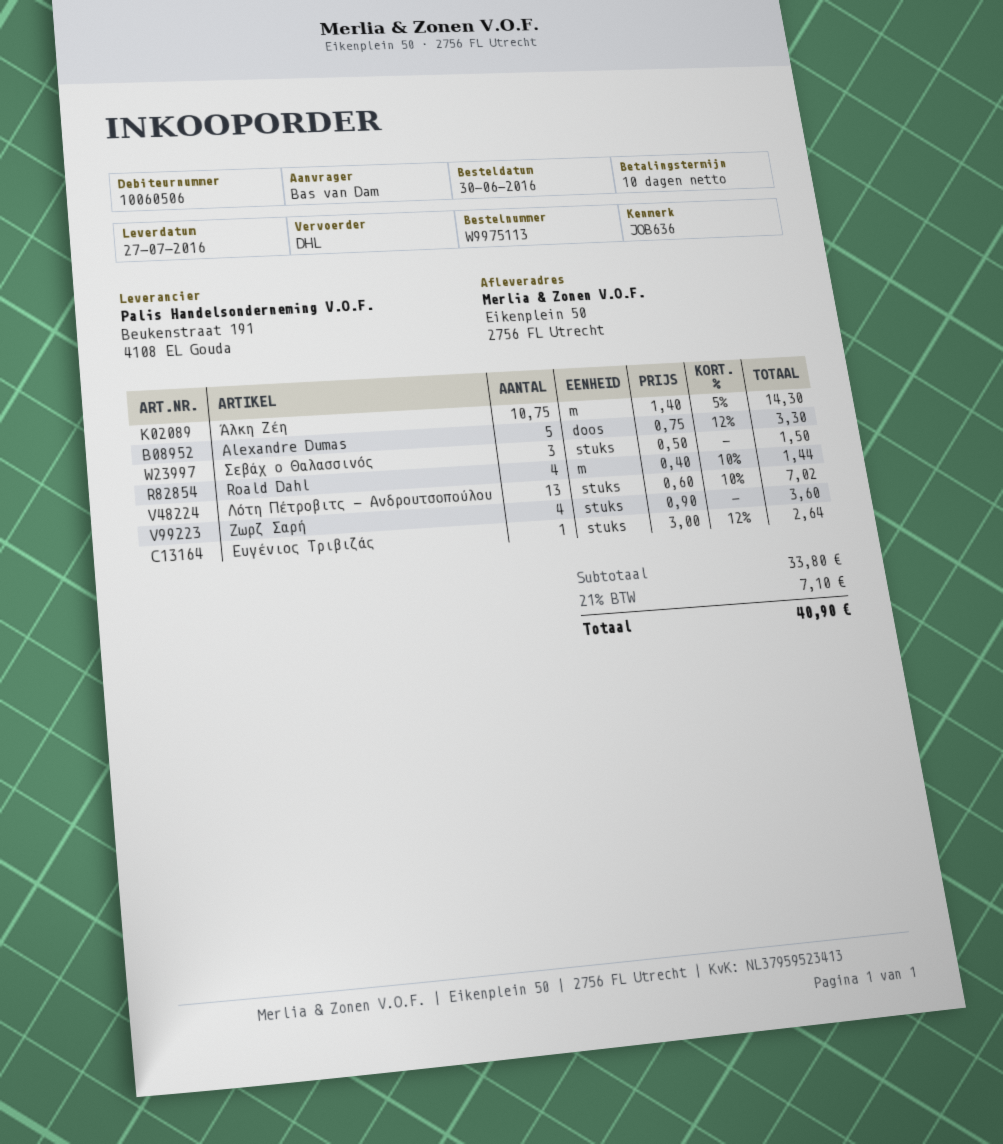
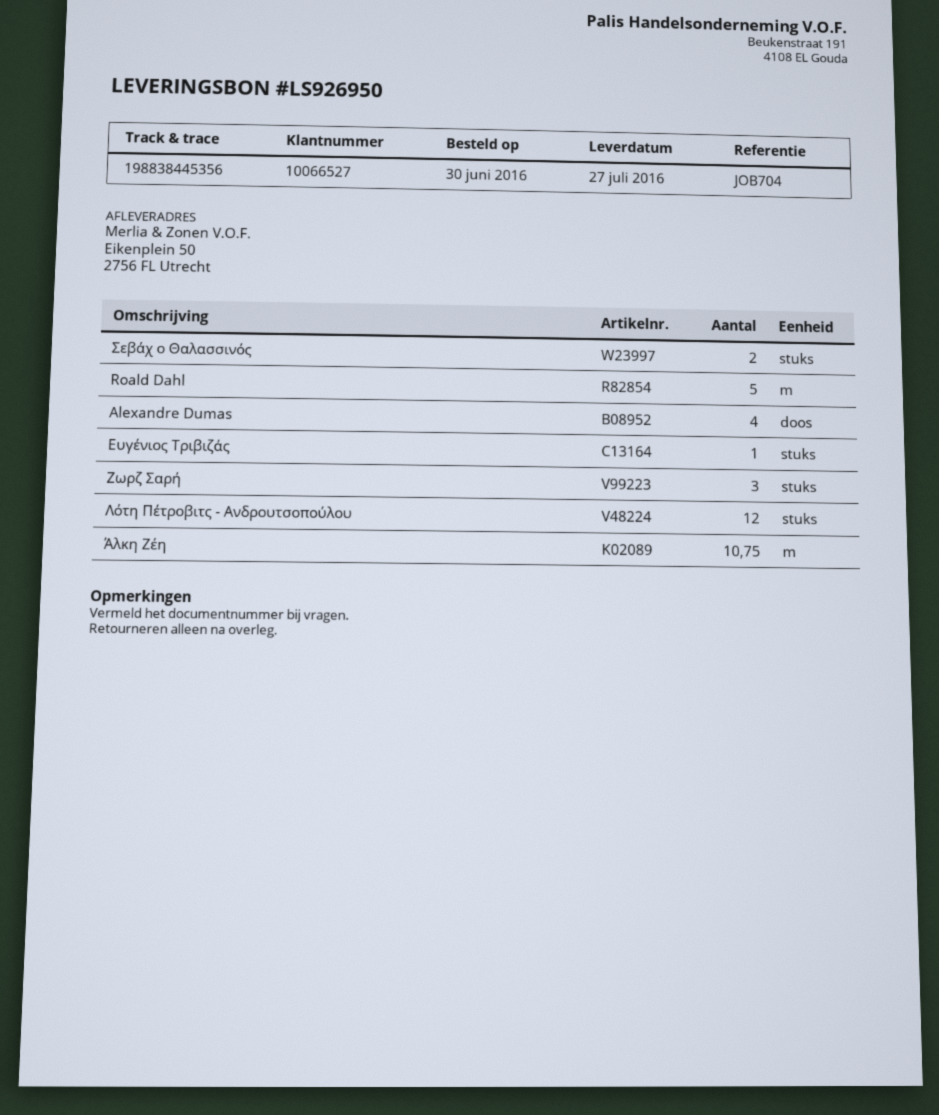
customer number: 10060506 -> 10066527
reference: JOB636 -> JOB704
Alexandre Dumas: 5 -> 4
Σεβάχ ο Θαλασσινός: 3 -> 2
Roald Dahl: 4 -> 5
Λότη Πέτροβιτς - Ανδρουτσοπούλου: 13 -> 12
Ζωρζ Σαρή: 4 -> 3

